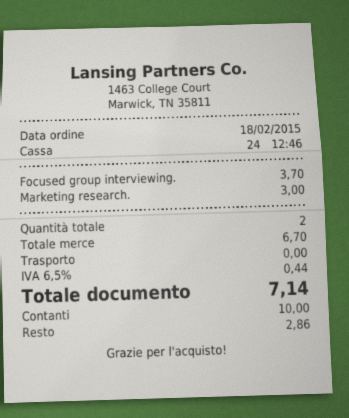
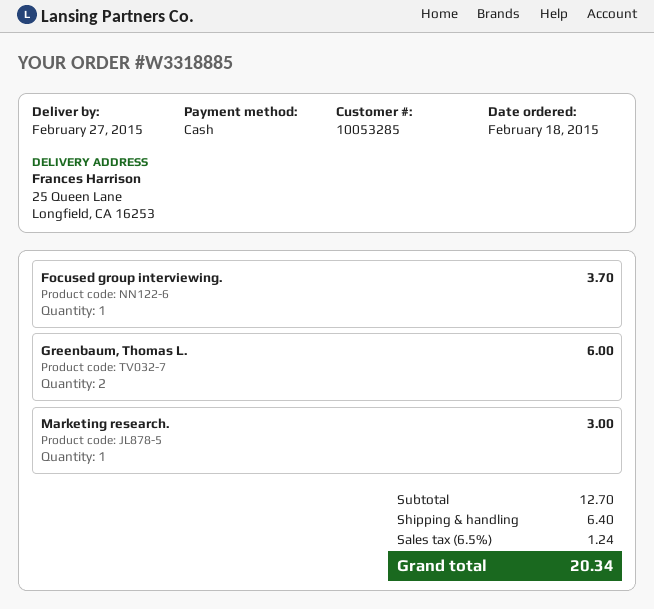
Greenbaum, Thomas L.: none -> 2 for 6.00
subtotal: 6.70 -> 12.70
shipping: 0.00 -> 6.40
tax: 6.5% = 0.44 -> 6.5% = 1.24
total: 7.14 -> 20.34

